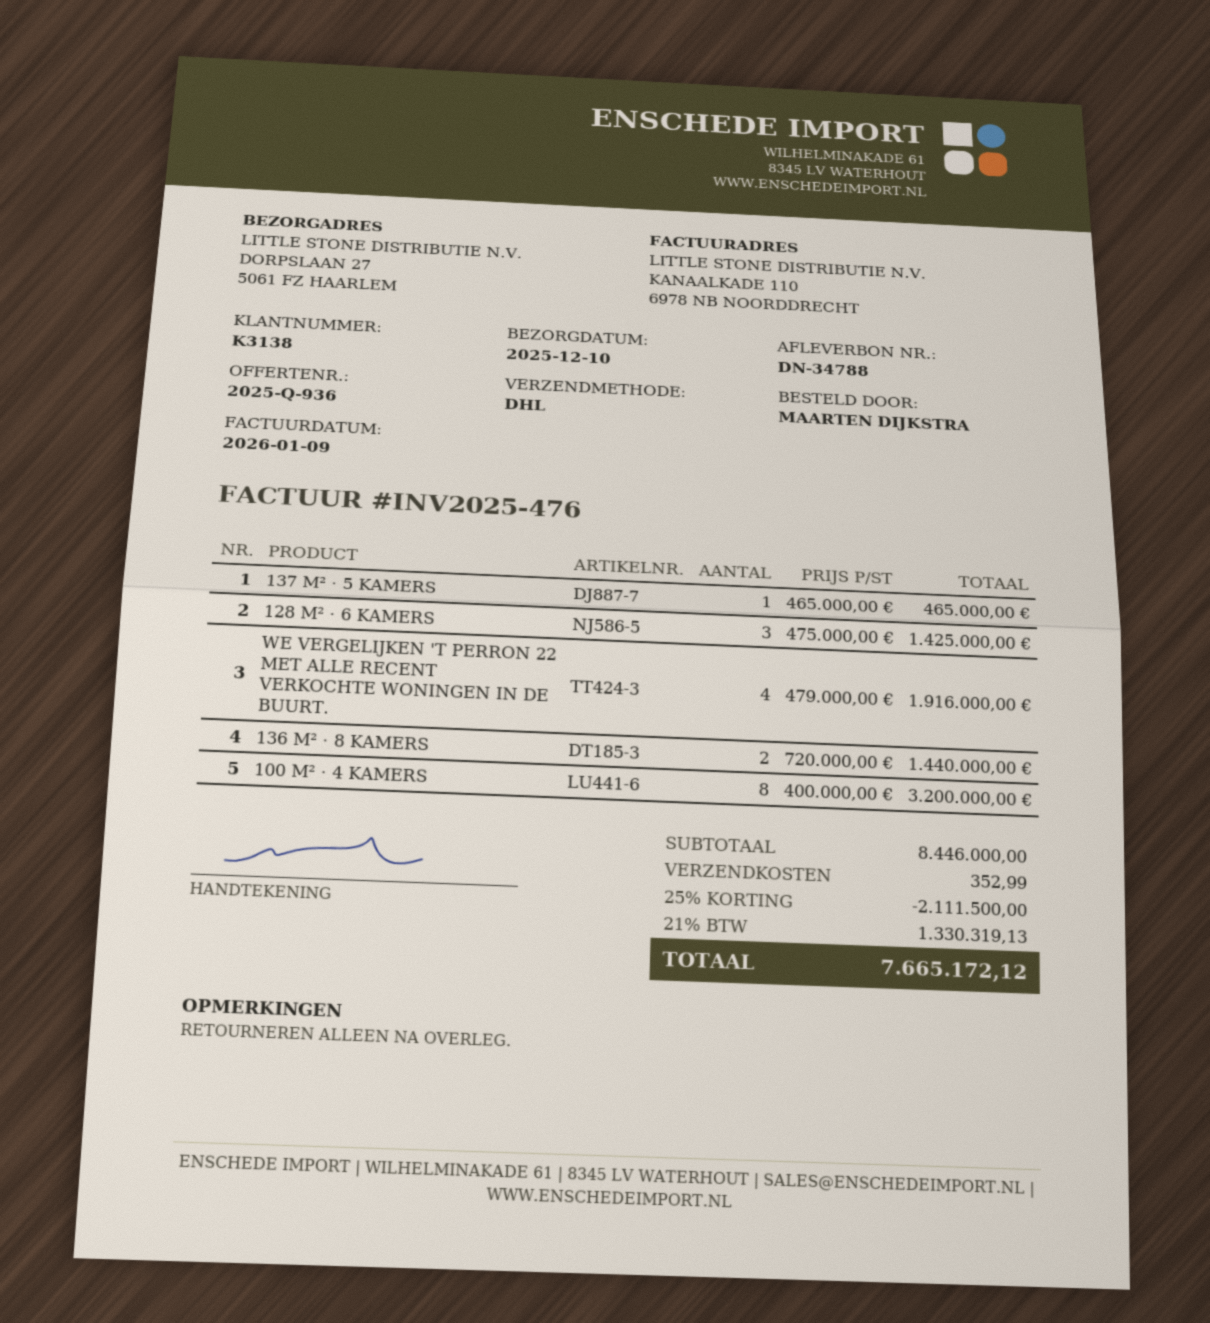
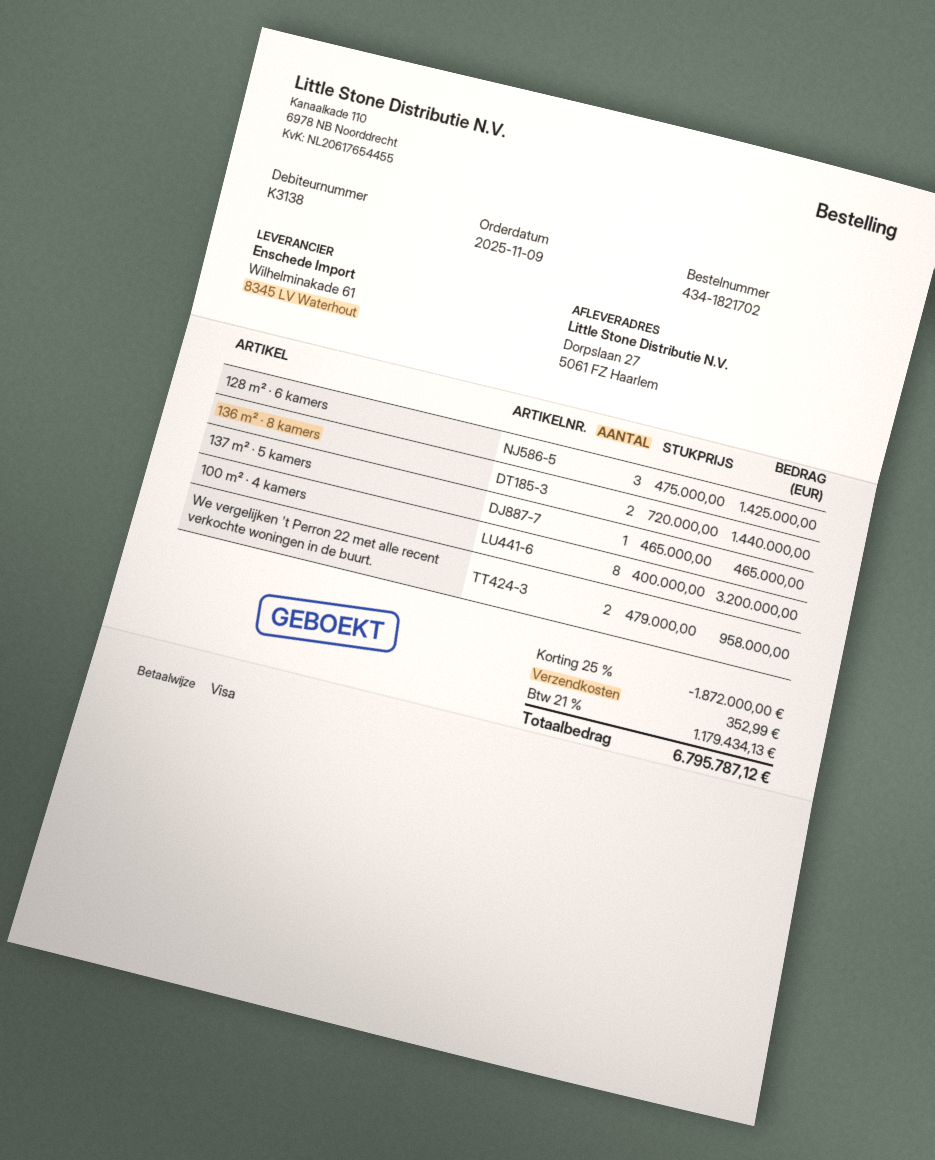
WE VERGELIJKEN 'T PERRON 22 MET ALLE RECENT VERKOCHTE WONINGEN IN DE BUURT.: 4 x 479000.00 = 1916000.00 -> 2 x 479000.00 = 958000.00
discount: 25% = 2111500.00 -> 25% = 1872000.00
tax: 21% = 1330319.13 -> 21% = 1179434.13
total: 7665172.12 -> 6795787.12

